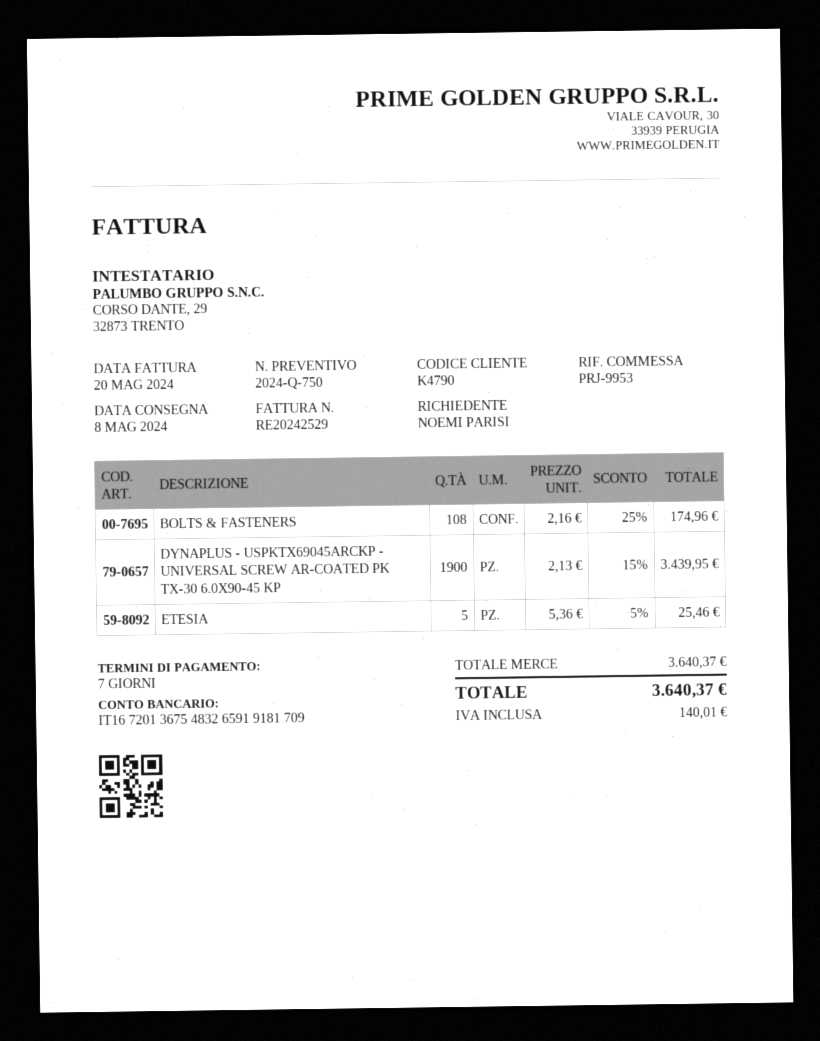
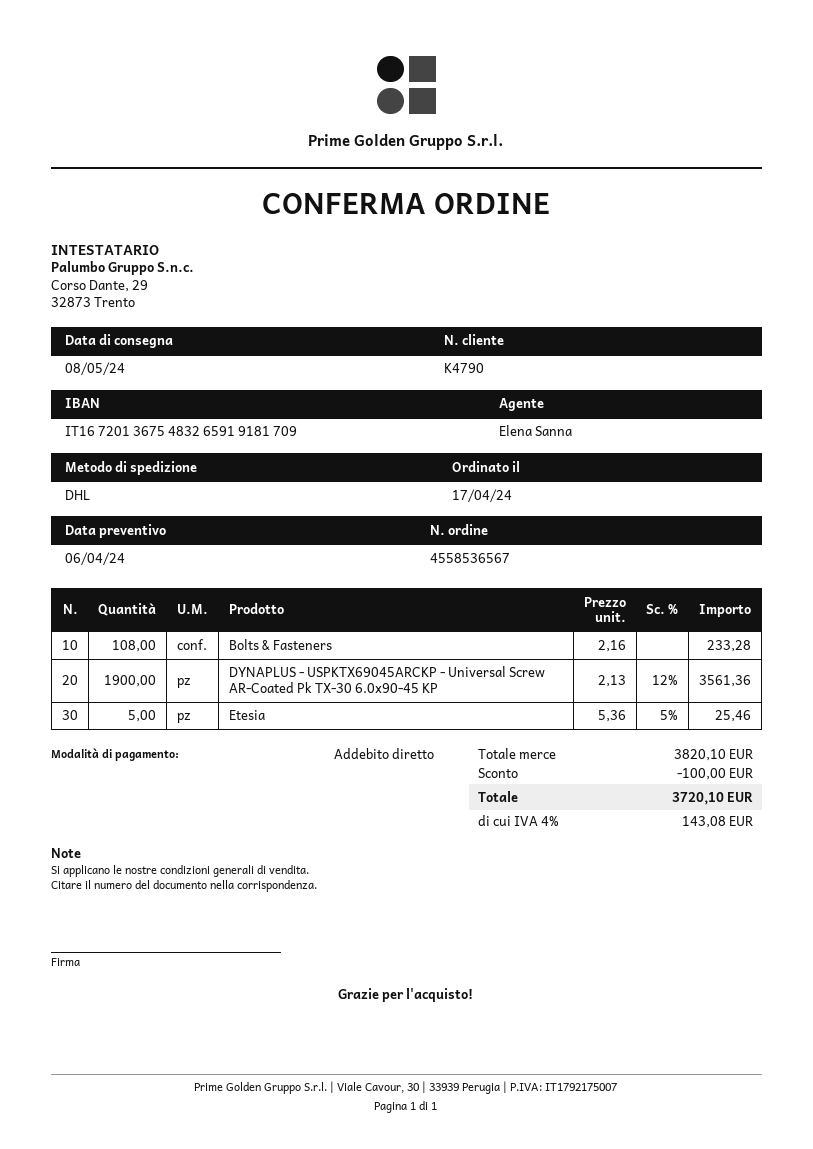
BOLTS & FASTENERS: 108 x 2.16 - 25% = 174.96 -> 108 x 2.16 = 233.28
DYNAPLUS - USPKTX69045ARCKP - UNIVERSAL SCREW AR-COATED PK TX-30 6.0X90-45 KP: 1900 x 2.13 - 15% = 3439.95 -> 1900 x 2.13 - 12% = 3561.36
subtotal: 3640.37 -> 3820.10
discount: none -> 100.00
tax: 140.01 -> 143.08
total: 3640.37 -> 3720.10

